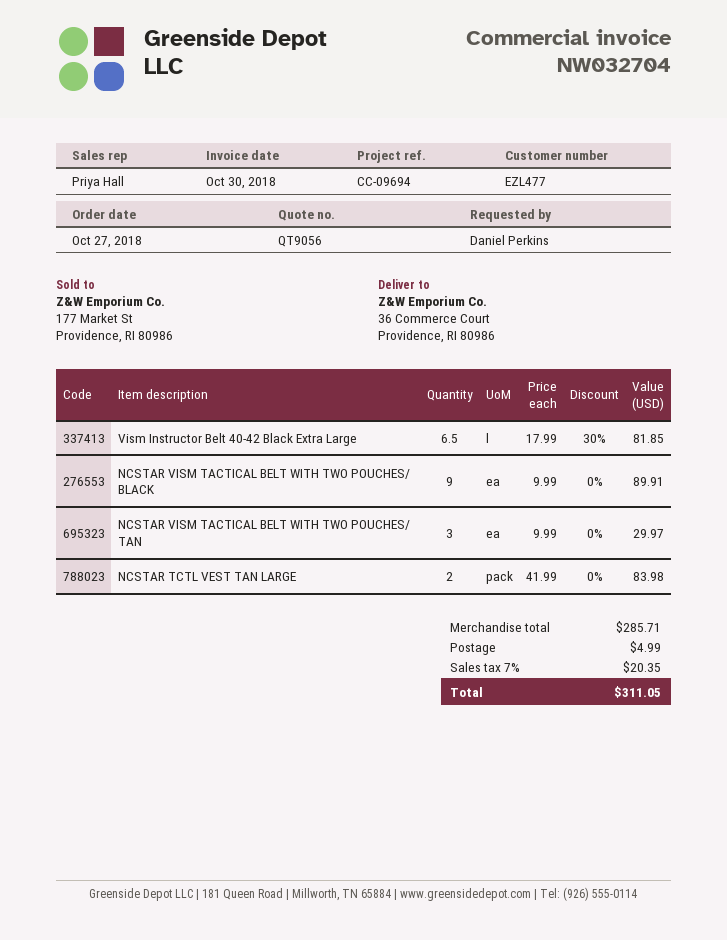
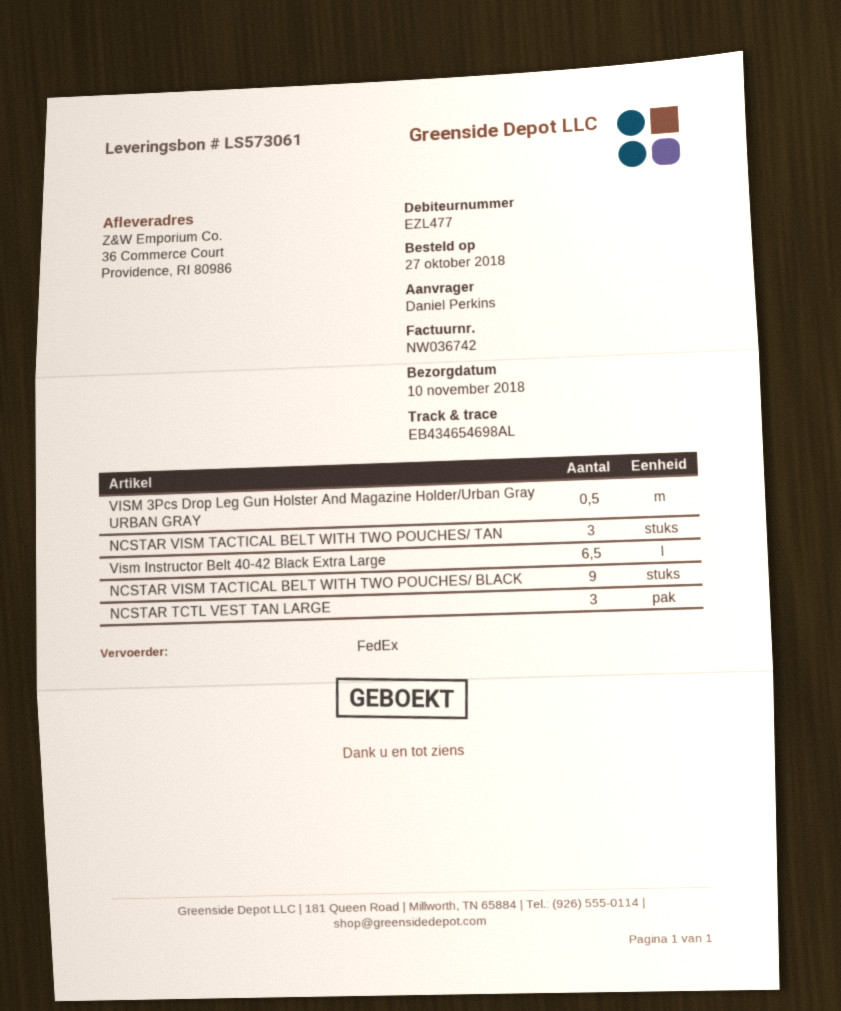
invoice number: NW032704 -> NW036742
NCSTAR TCTL VEST TAN LARGE: 2 -> 3
VISM 3Pcs Drop Leg Gun Holster And Magazine Holder/Urban Gray URBAN GRAY: none -> 0.5

